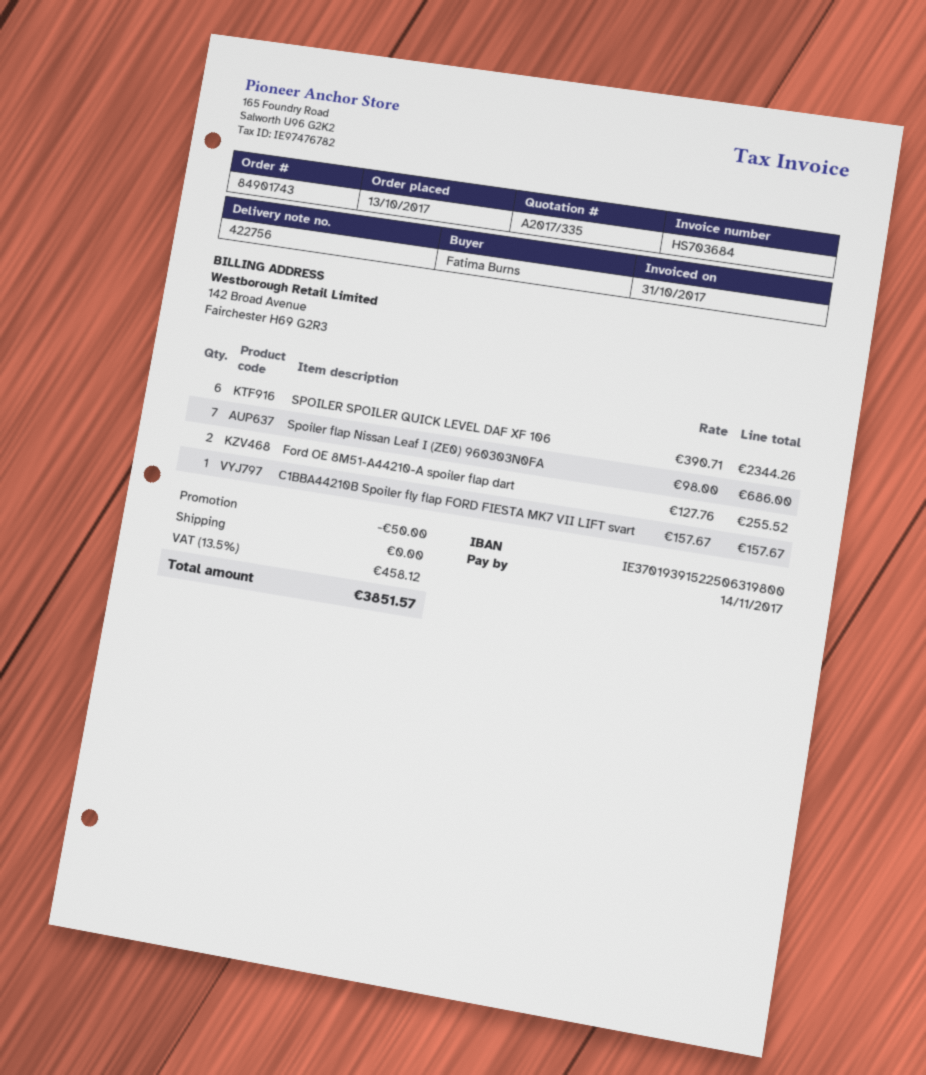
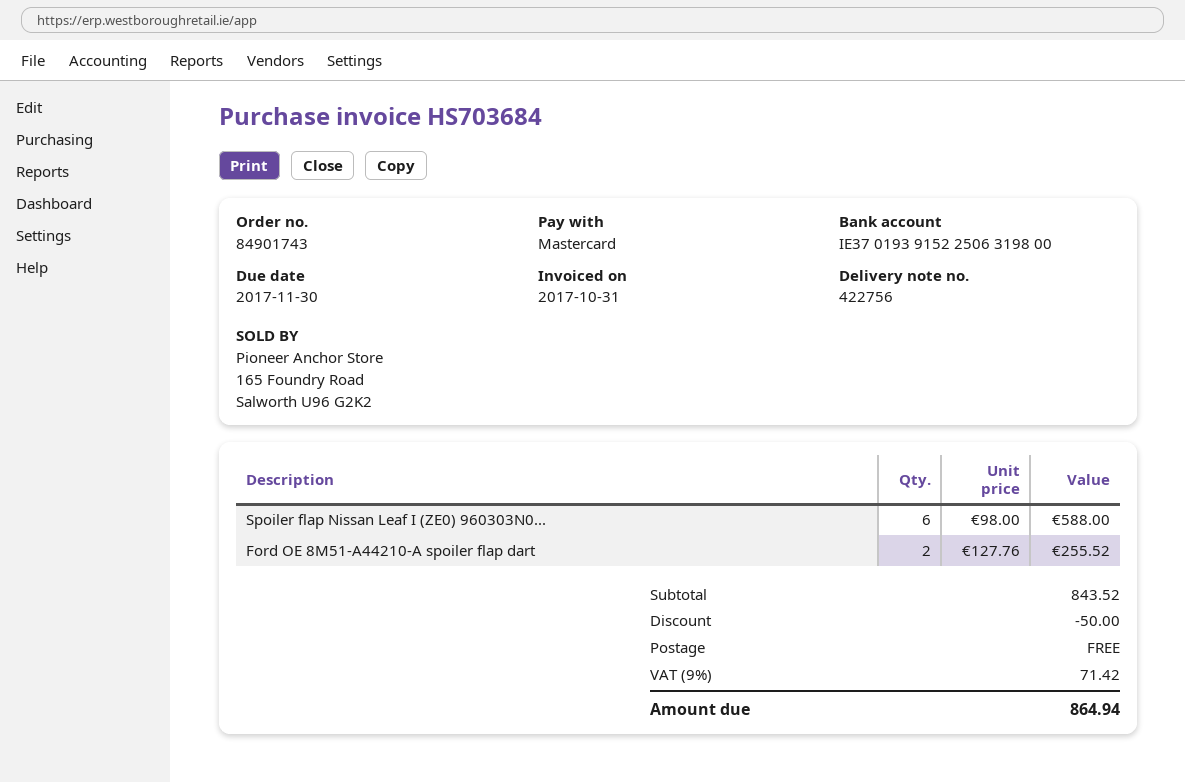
due date: 2017-11-14 -> 2017-11-30
SPOILER SPOILER QUICK LEVEL DAF XF 106: 6 x 390.71 = 2344.26 -> none
Spoiler flap Nissan Leaf I (ZE0) 960303N0FA: 7 x 98.00 = 686.00 -> 6 x 98.00 = 588.00
C1BBA44210B Spoiler fly flap FORD FIESTA MK7 VII LIFT svart: 1 x 157.67 = 157.67 -> none
tax: 13.5% = 458.12 -> 9% = 71.42
total: 3851.57 -> 864.94

